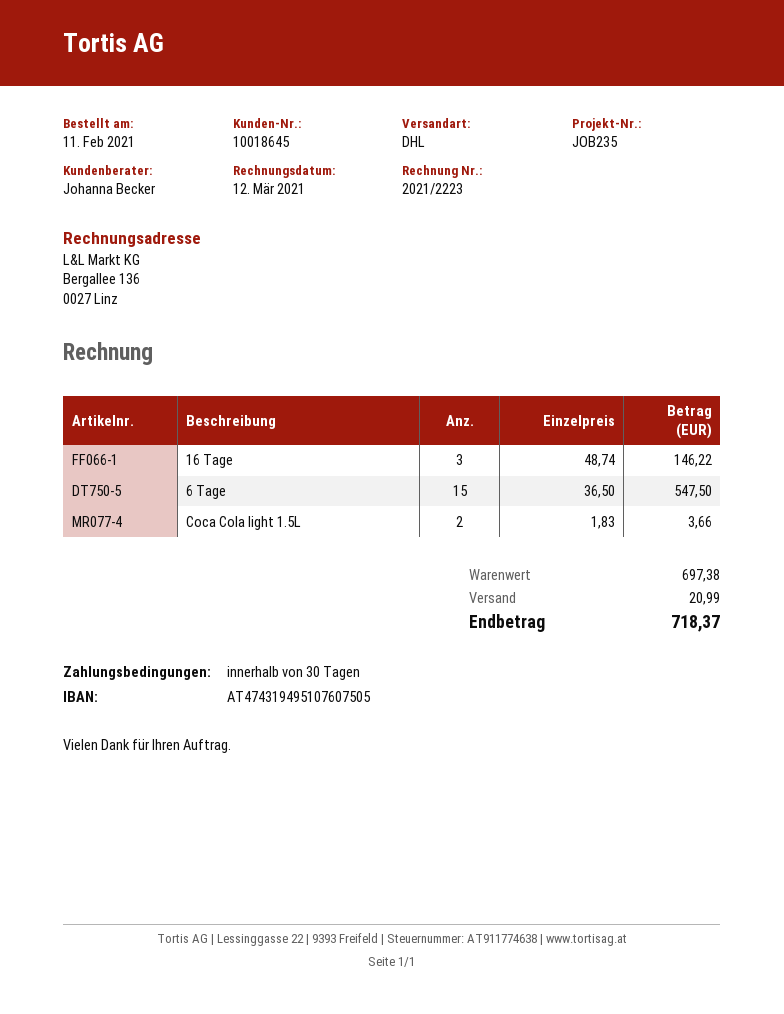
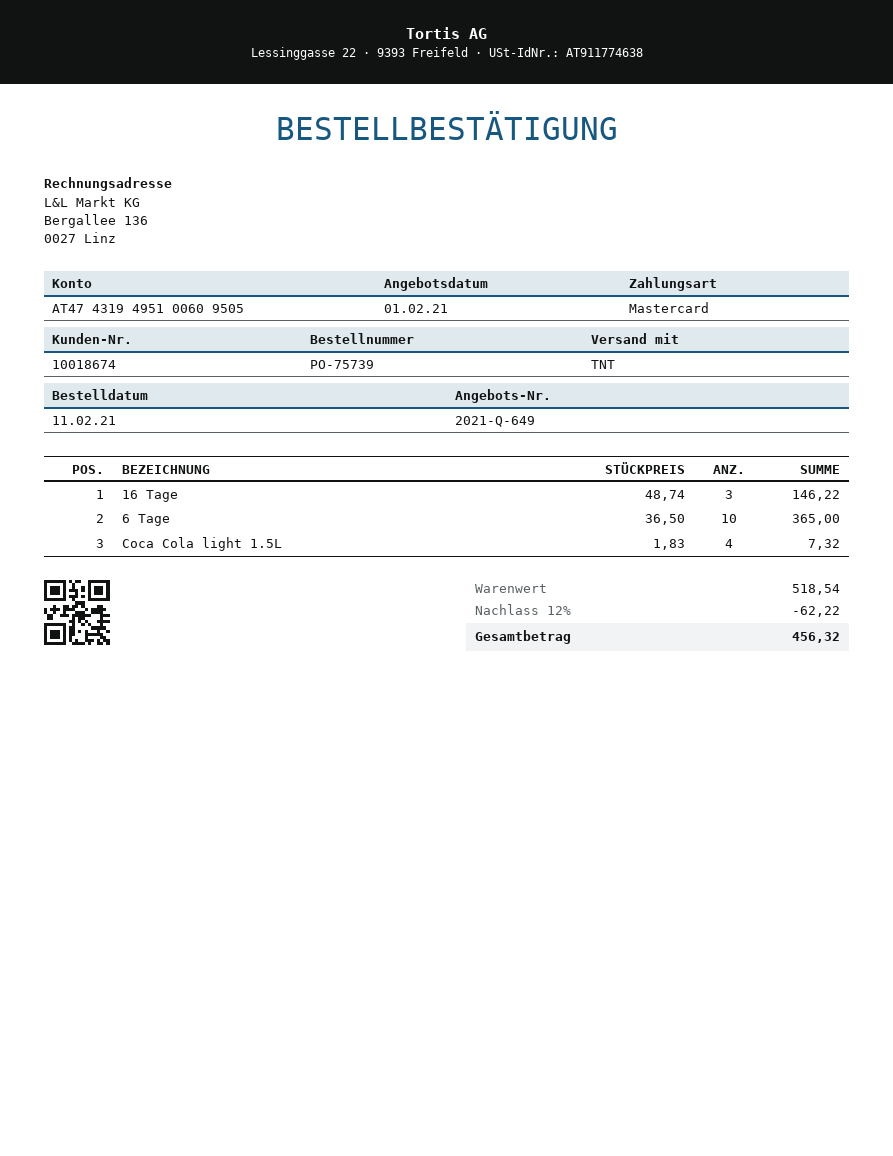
customer number: 10018645 -> 10018674
bank account: AT474319495107607505 -> AT474319495100609505
shipping method: DHL -> TNT
6 Tage: 15 x 36.50 = 547.50 -> 10 x 36.50 = 365.00
Coca Cola light 1.5L: 2 x 1.83 = 3.66 -> 4 x 1.83 = 7.32
subtotal: 697.38 -> 518.54
discount: none -> 12% = 62.22
shipping: 20.99 -> none
total: 718.37 -> 456.32

